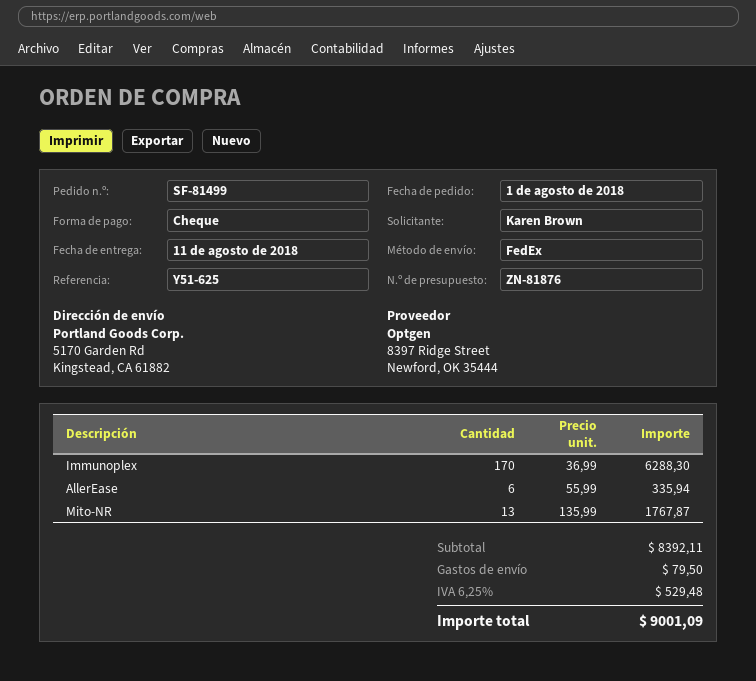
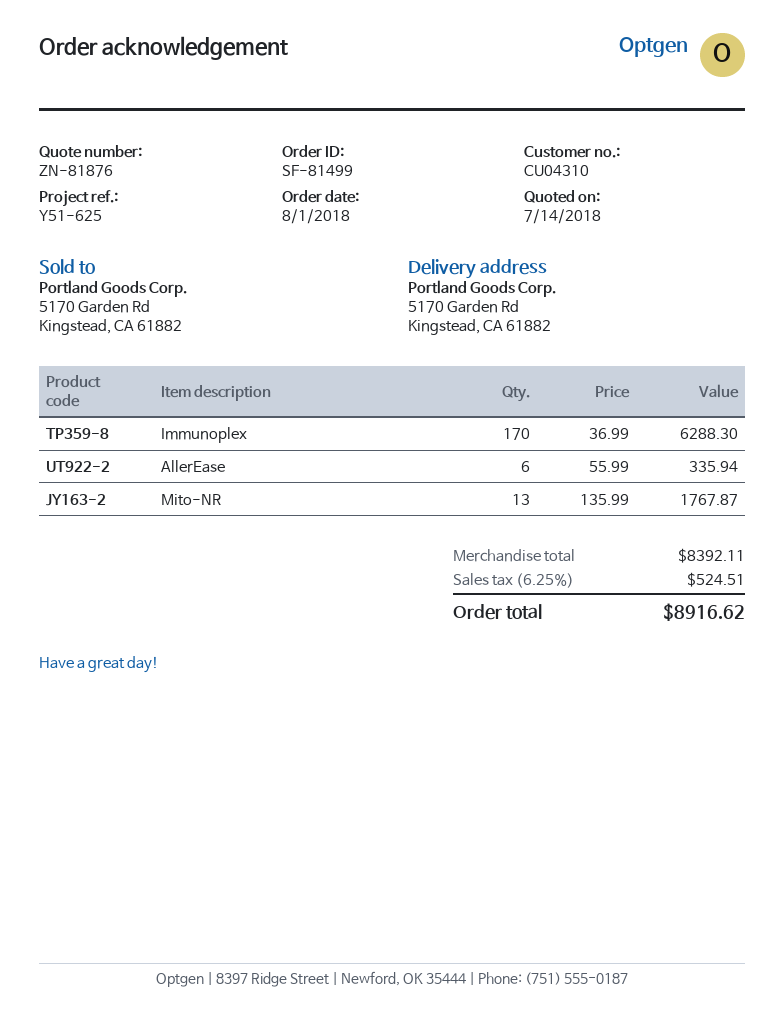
shipping: 79.50 -> none
tax: 6.25% = 529.48 -> 6.25% = 524.51
total: 9001.09 -> 8916.62

